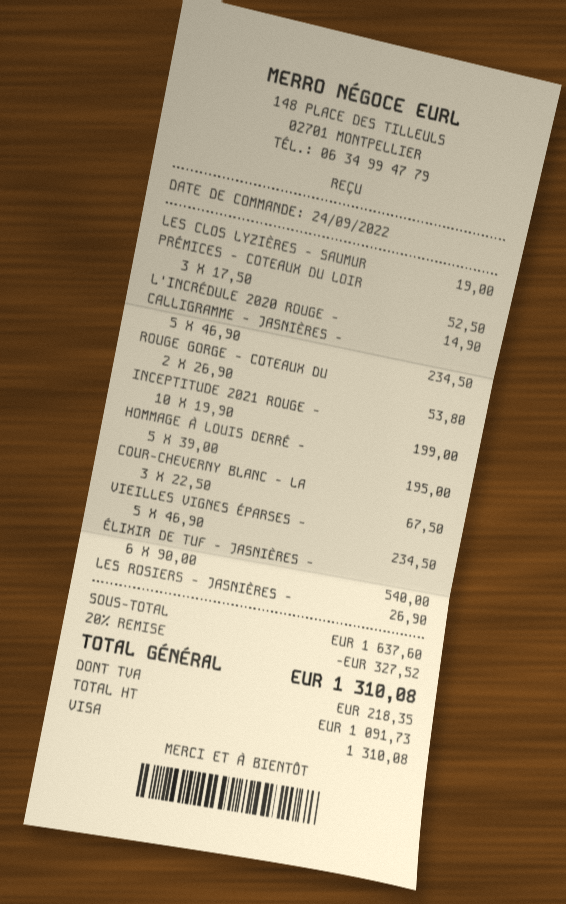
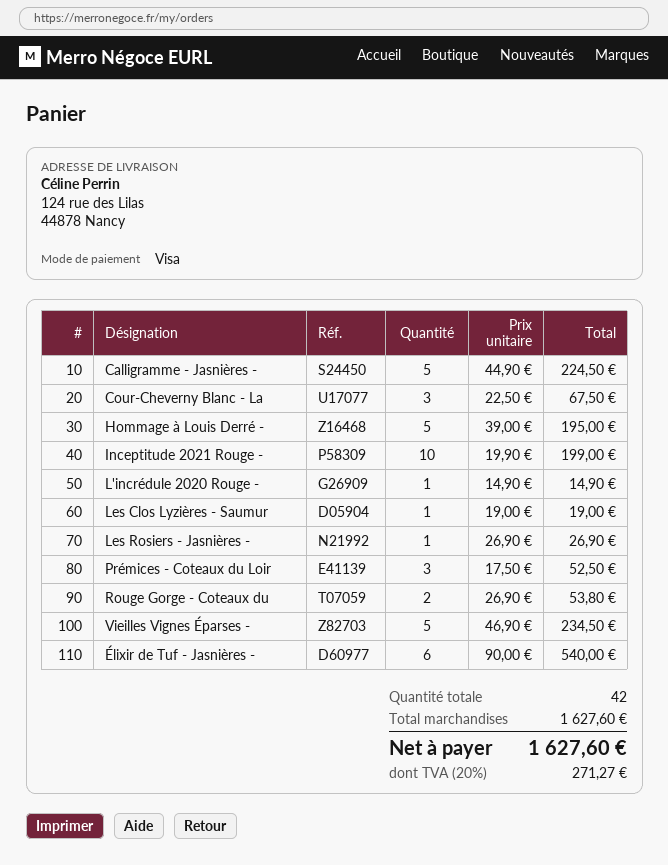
CALLIGRAMME - JASNIÈRES -: 5 x 46.90 = 234.50 -> 5 x 44.90 = 224.50
subtotal: 1637.60 -> 1627.60
discount: 20% = 327.52 -> none
tax: 218.35 -> 271.27
total: 1310.08 -> 1627.60

